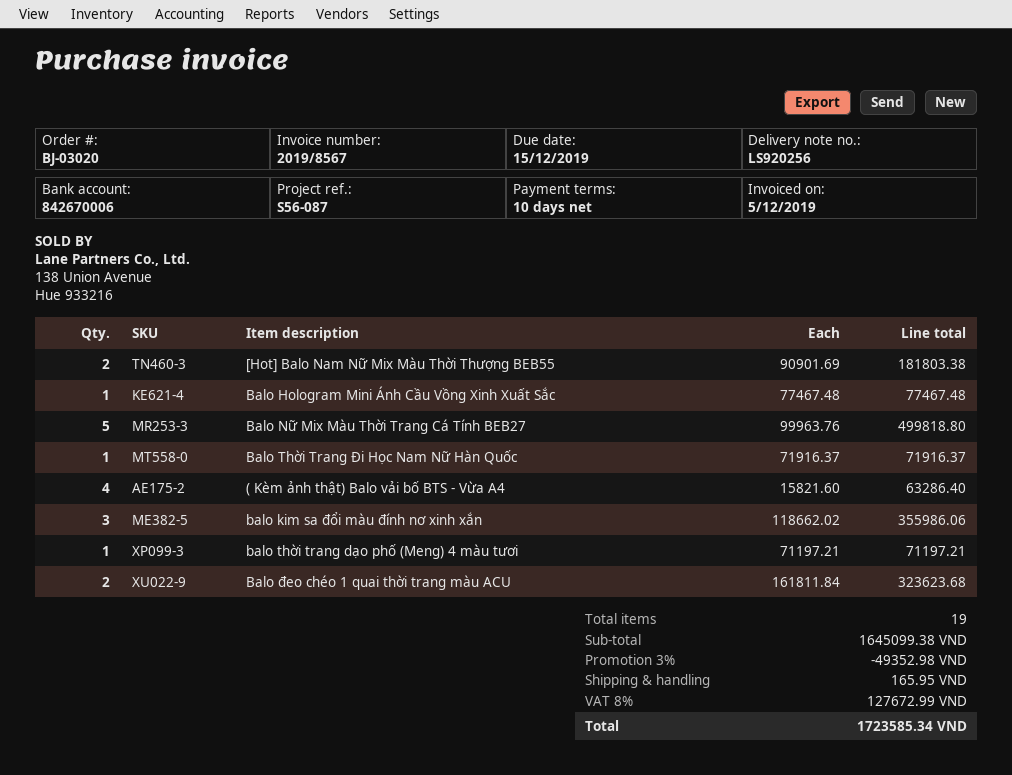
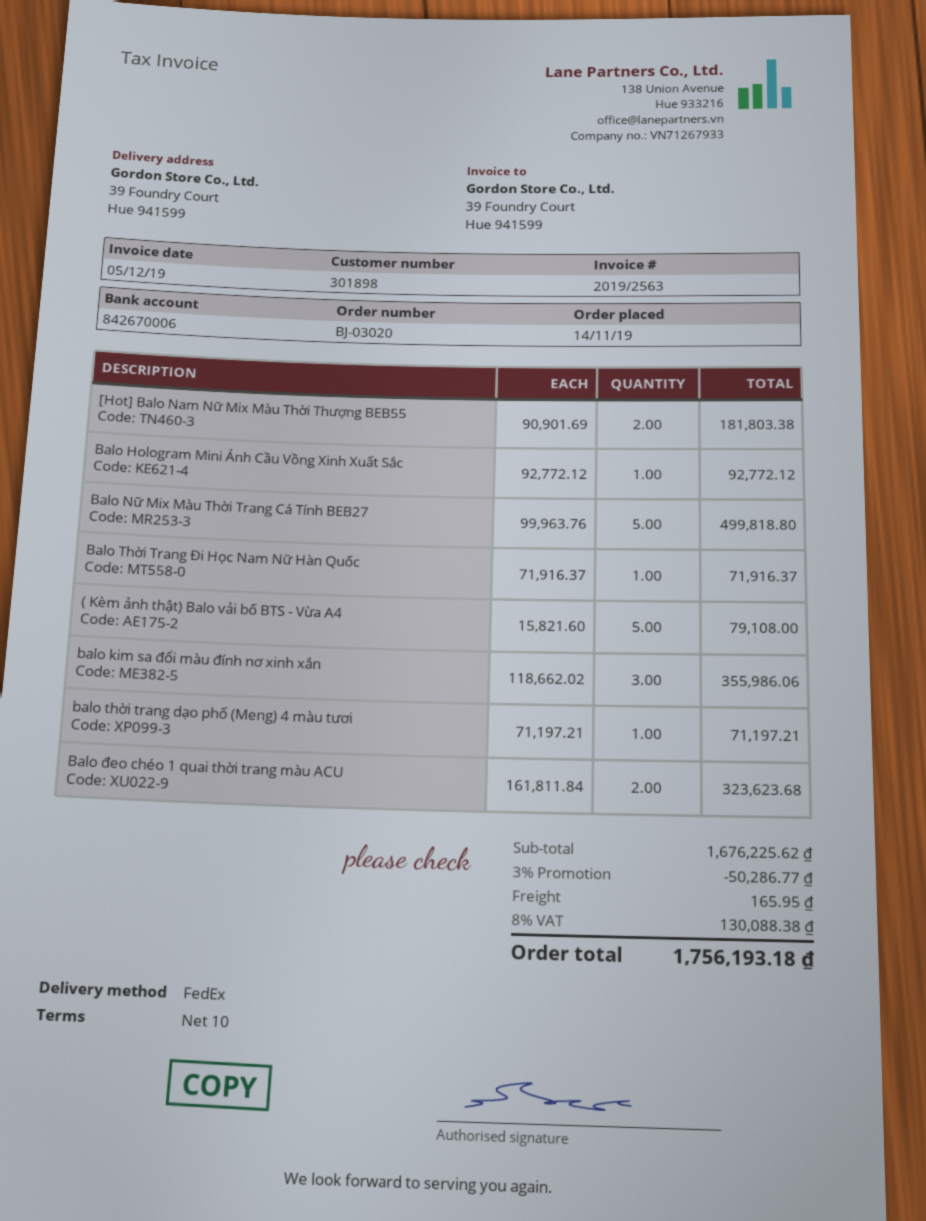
invoice number: 2019/8567 -> 2019/2563
Balo Hologram Mini Ánh Cầu Vồng Xinh Xuất Sắc: 1 x 77467.48 = 77467.48 -> 1 x 92772.12 = 92772.12
( Kèm ảnh thật) Balo vải bố BTS - Vừa A4: 4 x 15821.60 = 63286.40 -> 5 x 15821.60 = 79108.00
subtotal: 1645099.38 -> 1676225.62
discount: 3% = 49352.98 -> 3% = 50286.77
tax: 8% = 127672.99 -> 8% = 130088.38
total: 1723585.34 -> 1756193.18

